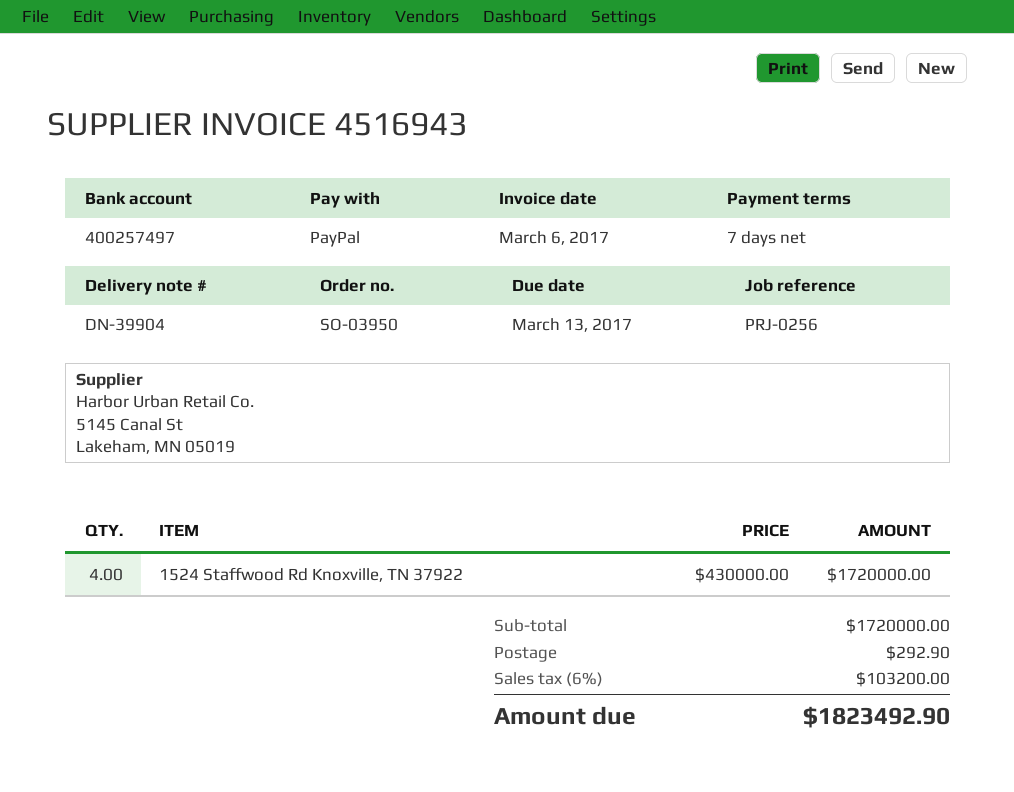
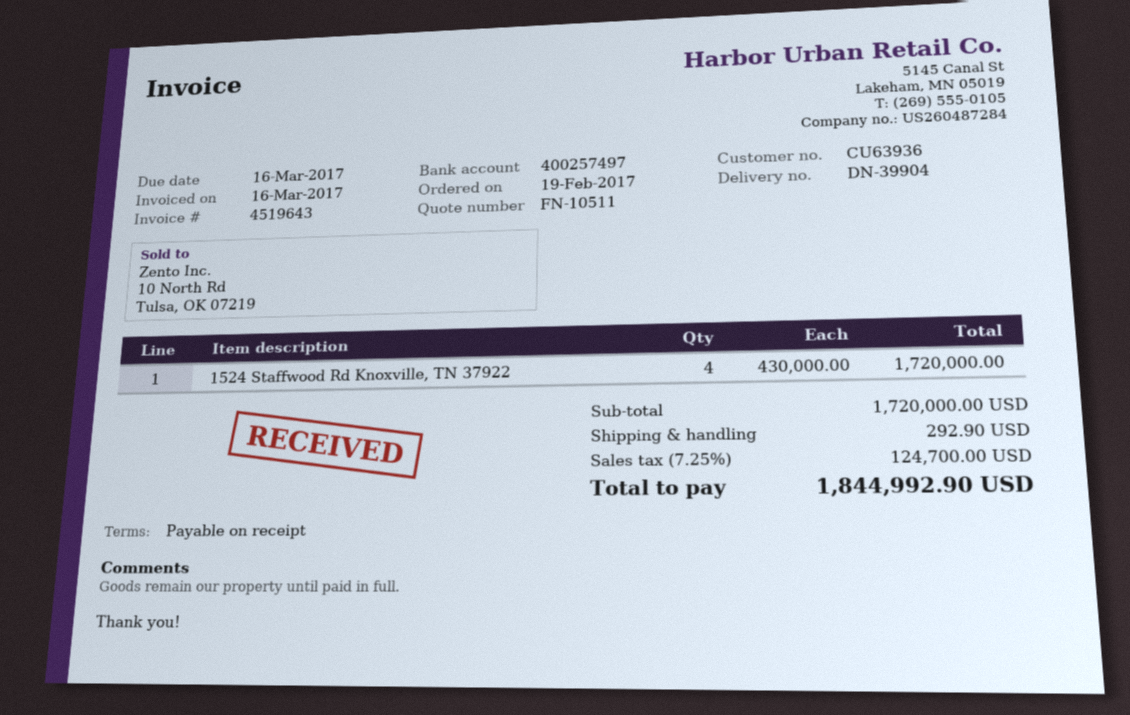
invoice number: 4516943 -> 4519643
invoice date: 2017-03-06 -> 2017-03-16
payment terms: 7 days -> on receipt
due date: 2017-03-13 -> 2017-03-16
tax: 6% = 103200.00 -> 7.25% = 124700.00
total: 1823492.90 -> 1844992.90

